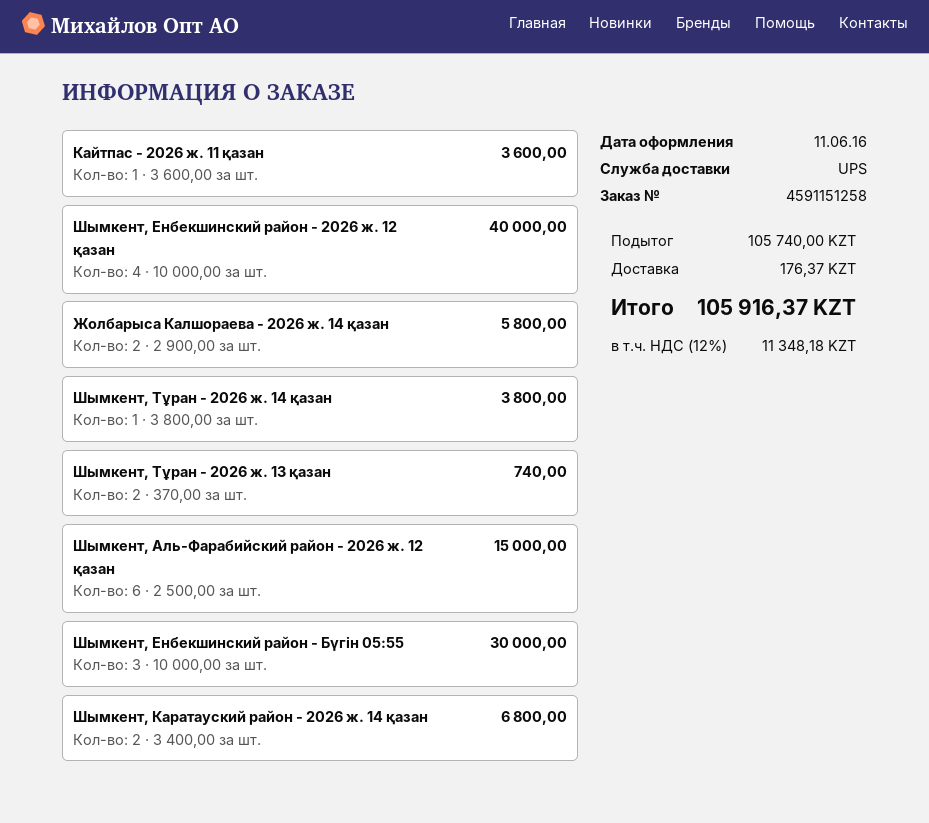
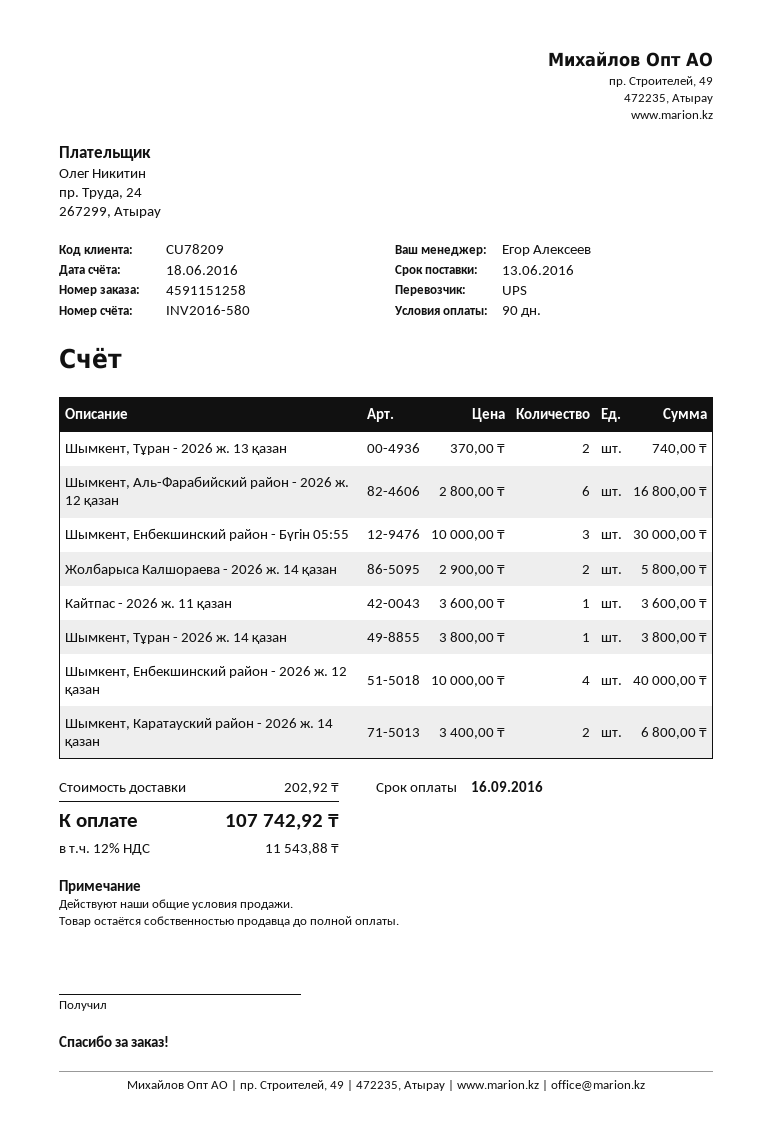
Шымкент, Аль-Фарабийский район - 2026 ж. 12 қазан: 6 x 2500.00 = 15000.00 -> 6 x 2800.00 = 16800.00
shipping: 176.37 -> 202.92
tax: 12% = 11348.18 -> 12% = 11543.88
total: 105916.37 -> 107742.92

